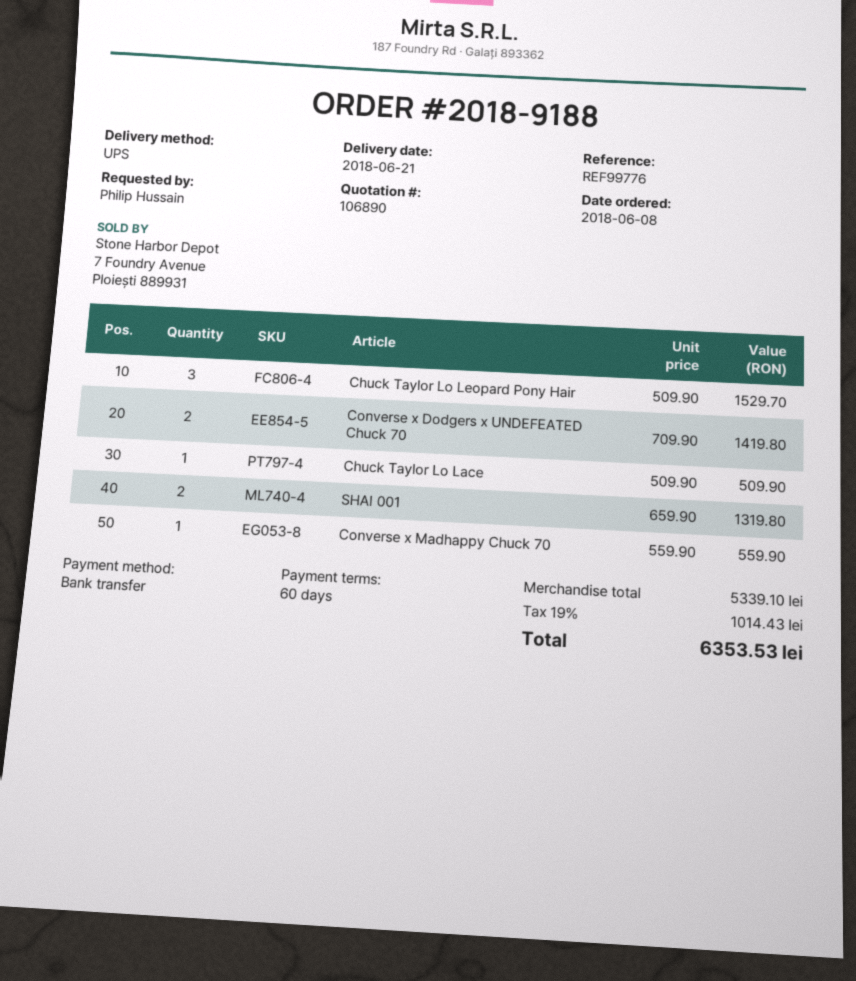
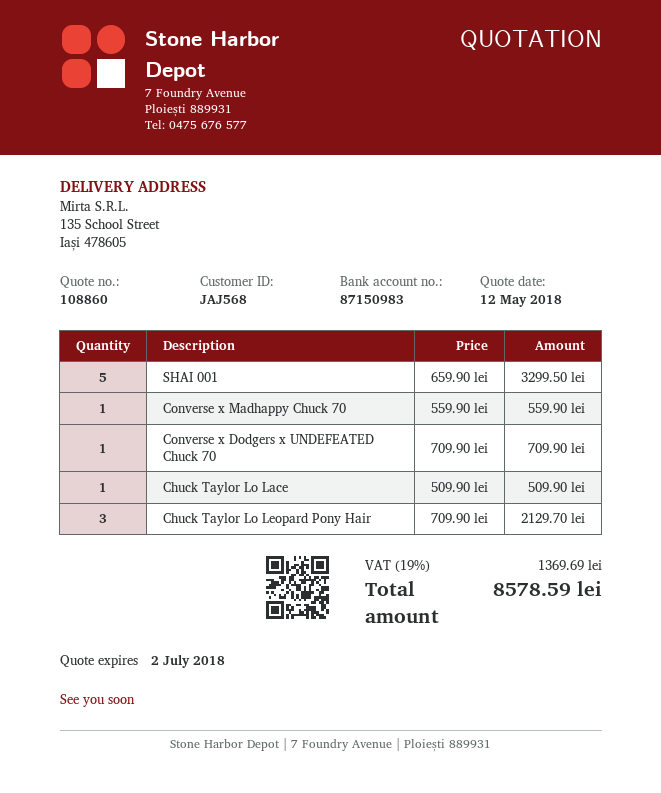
quote number: 106890 -> 108860
Chuck Taylor Lo Leopard Pony Hair: 3 x 509.90 = 1529.70 -> 3 x 709.90 = 2129.70
Converse x Dodgers x UNDEFEATED Chuck 70: 2 x 709.90 = 1419.80 -> 1 x 709.90 = 709.90
SHAI 001: 2 x 659.90 = 1319.80 -> 5 x 659.90 = 3299.50
tax: 19% = 1014.43 -> 19% = 1369.69
total: 6353.53 -> 8578.59

